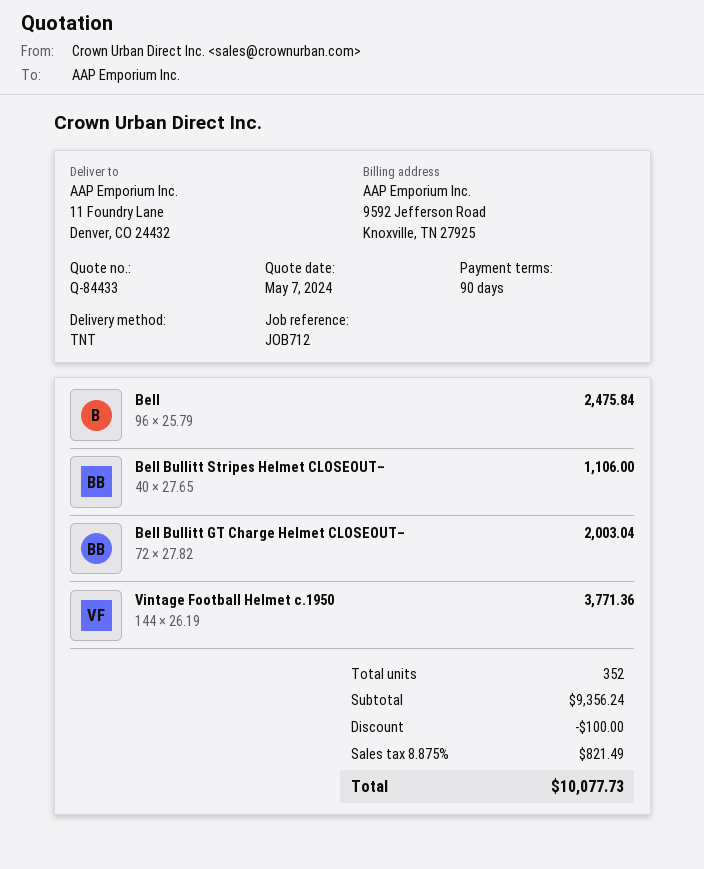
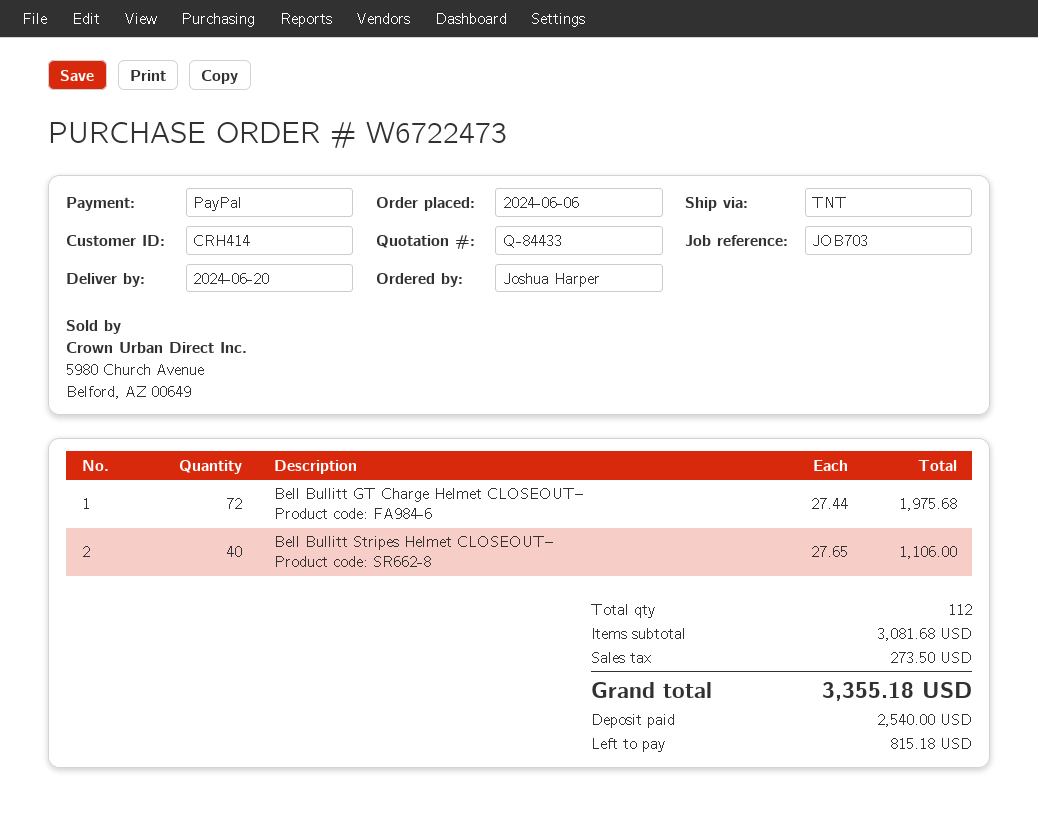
reference: JOB712 -> JOB703
Bell: 96 x 25.79 = 2475.84 -> none
Bell Bullitt GT Charge Helmet CLOSEOUT–: 72 x 27.82 = 2003.04 -> 72 x 27.44 = 1975.68
Vintage Football Helmet c.1950: 144 x 26.19 = 3771.36 -> none
total quantity: 352 -> 112
subtotal: 9356.24 -> 3081.68
discount: 100.00 -> none
tax: 821.49 -> 273.50
total: 10077.73 -> 3355.18

